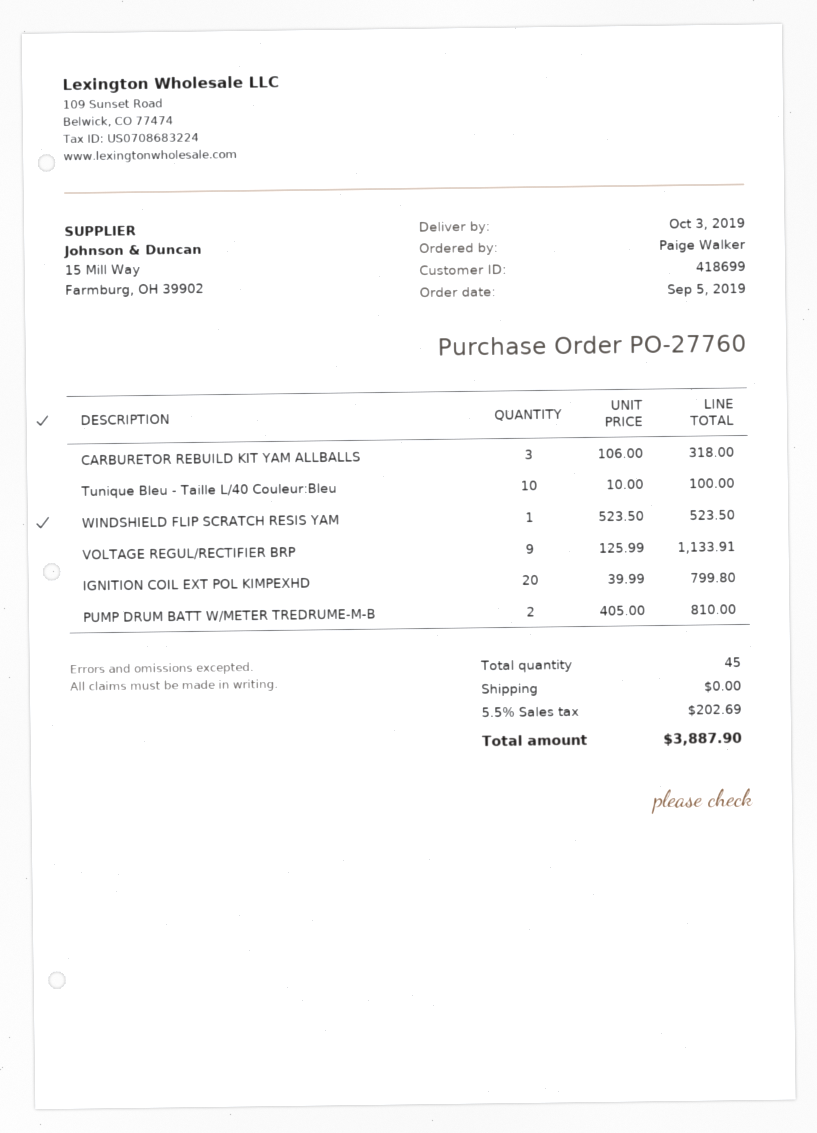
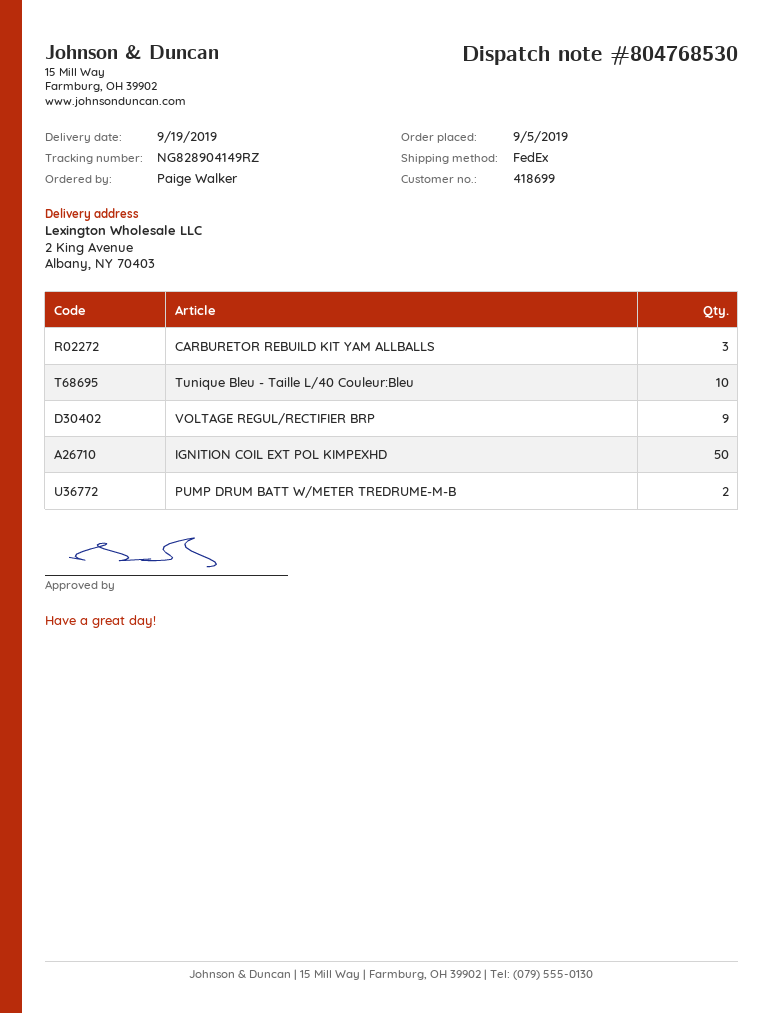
delivery date: 2019-10-03 -> 2019-09-19
WINDSHIELD FLIP SCRATCH RESIS YAM: 1 -> none
IGNITION COIL EXT POL KIMPEXHD: 20 -> 50

